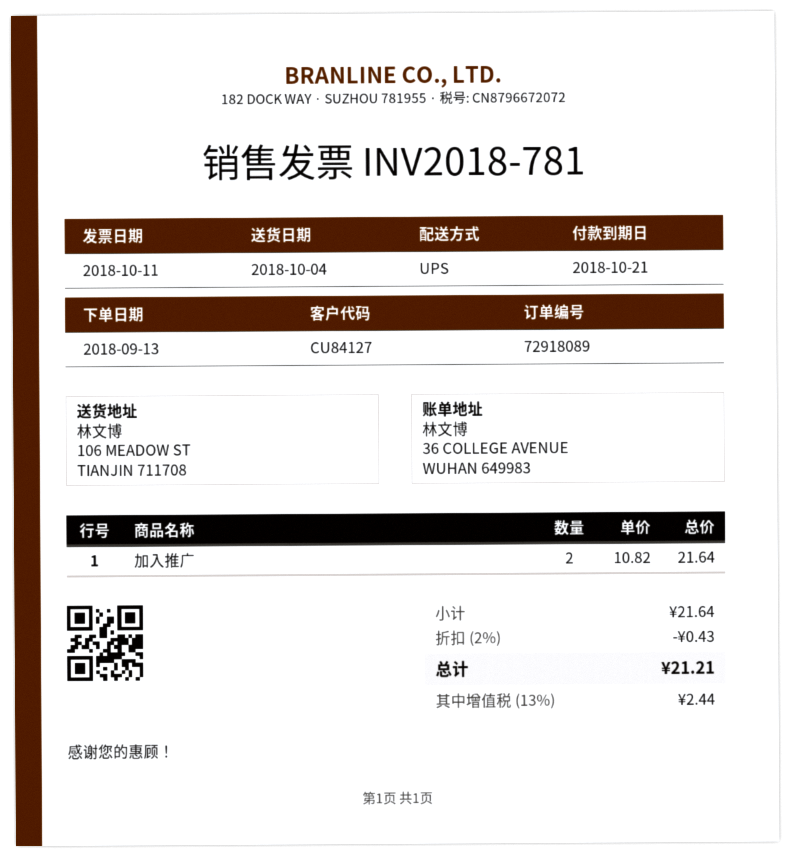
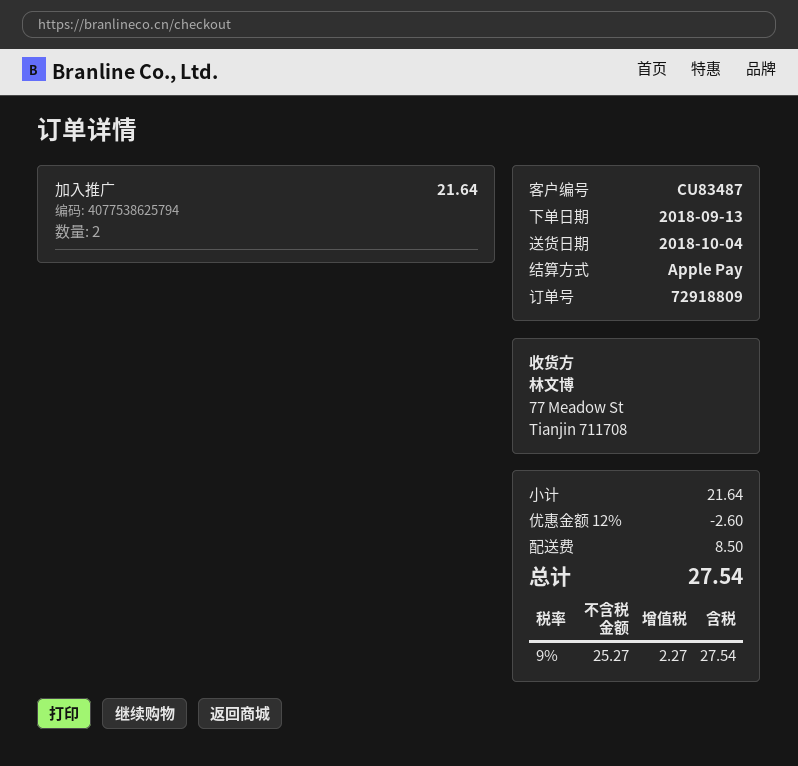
order number: 72918089 -> 72918809
customer number: CU84127 -> CU83487
ship to: 106 MEADOW ST, TIANJIN 711708 -> 77 Meadow St, Tianjin 711708
discount: 2% = 0.43 -> 12% = 2.60
shipping: none -> 8.50
tax: 13% = 2.44 -> 9% = 2.27
total: 21.21 -> 27.54

